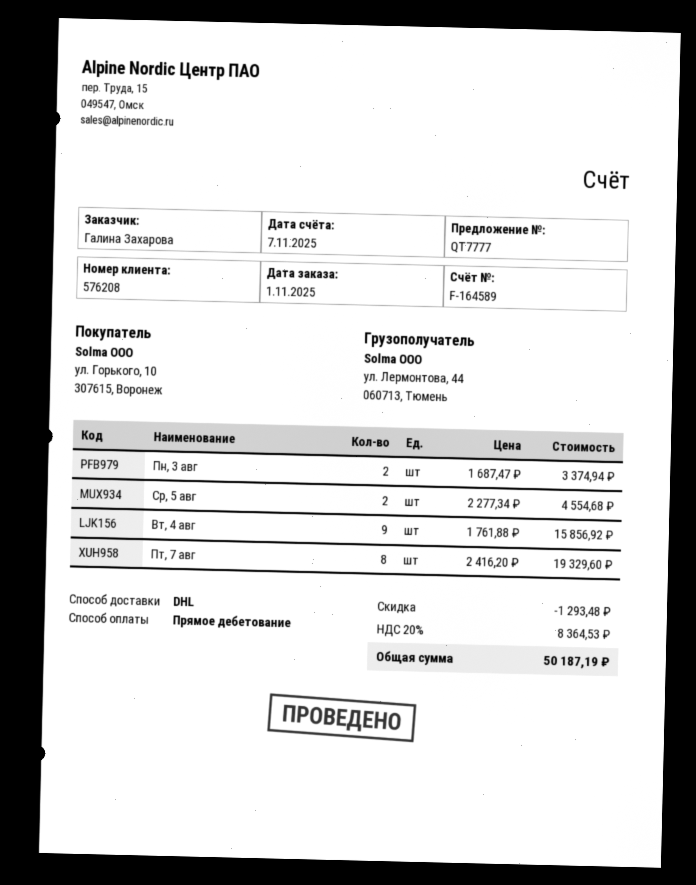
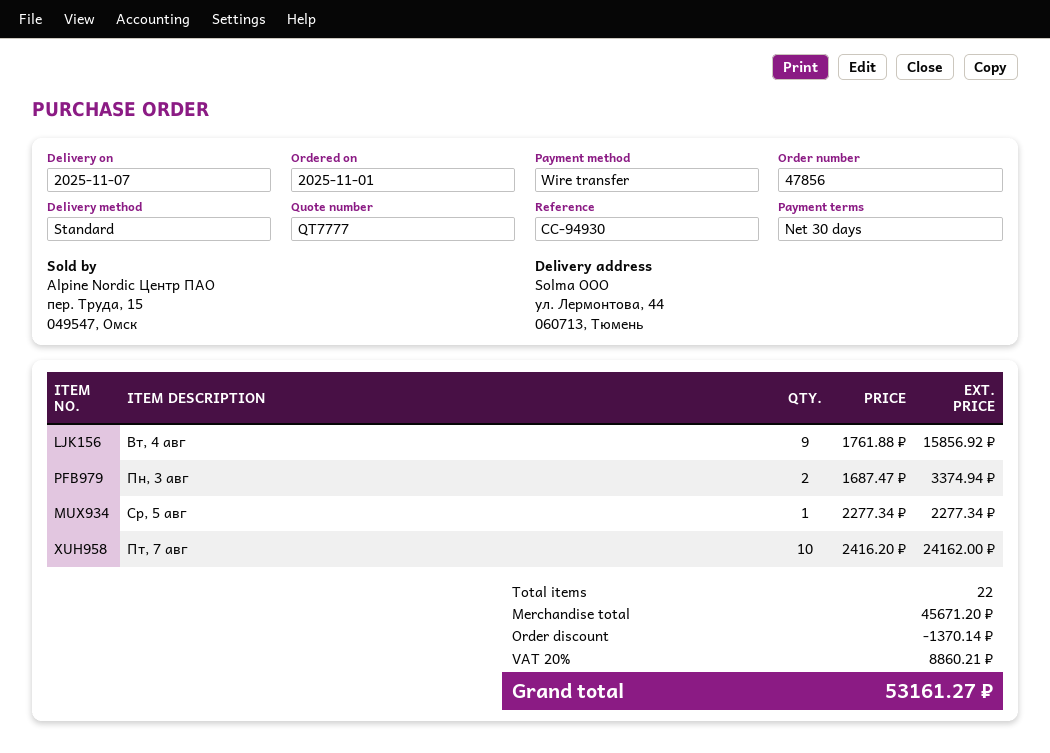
payment method: direct debit -> bank transfer
shipping method: DHL -> standard
Ср, 5 авг: 2 x 2277.34 = 4554.68 -> 1 x 2277.34 = 2277.34
Пт, 7 авг: 8 x 2416.20 = 19329.60 -> 10 x 2416.20 = 24162.00
discount: 1293.48 -> 1370.14
tax: 20% = 8364.53 -> 20% = 8860.21
total: 50187.19 -> 53161.27

